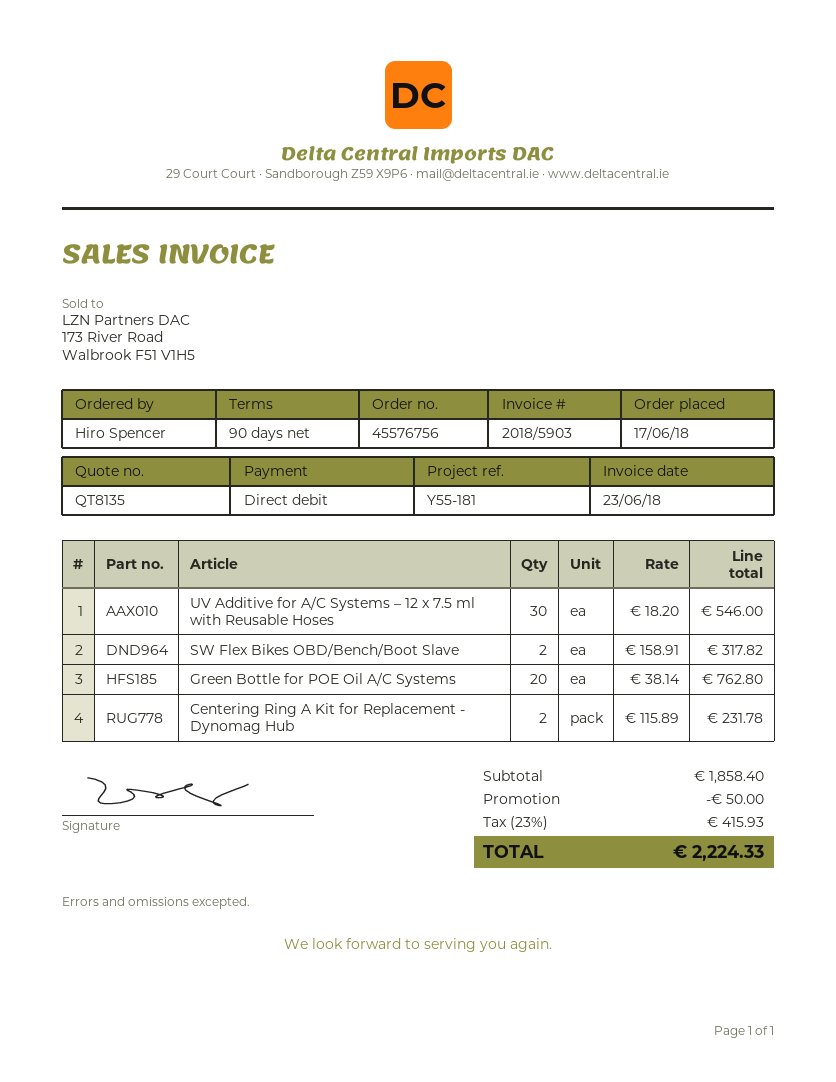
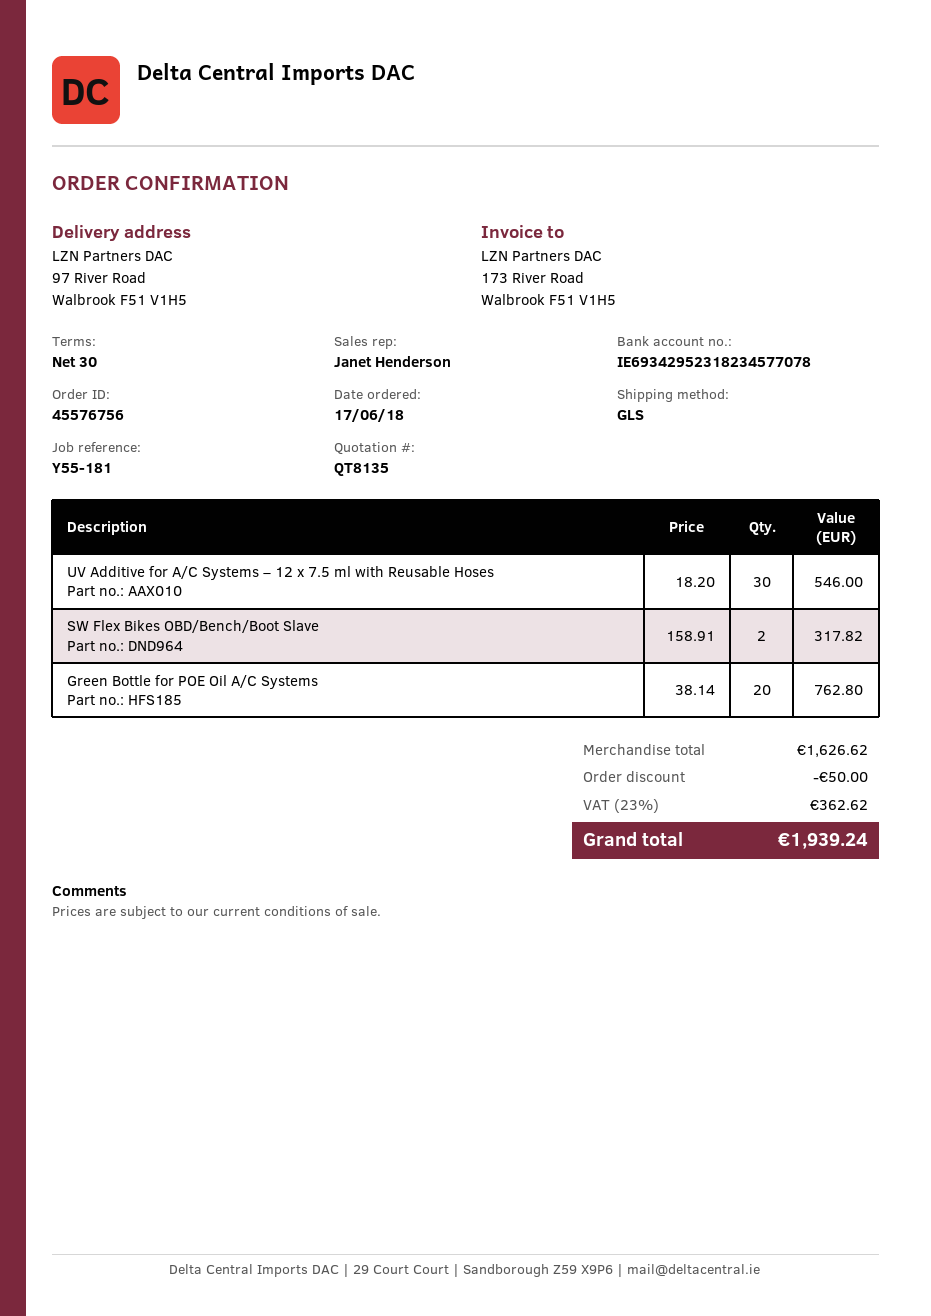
payment terms: 90 days -> 30 days
Centering Ring A Kit for Replacement - Dynomag Hub: 2 x 115.89 = 231.78 -> none
subtotal: 1858.40 -> 1626.62
tax: 23% = 415.93 -> 23% = 362.62
total: 2224.33 -> 1939.24

